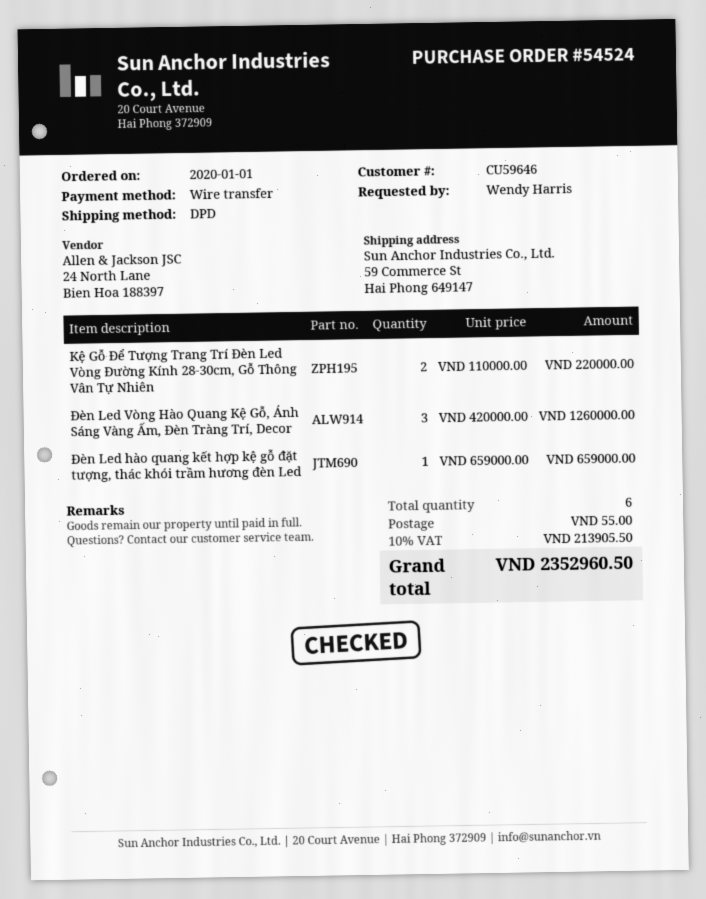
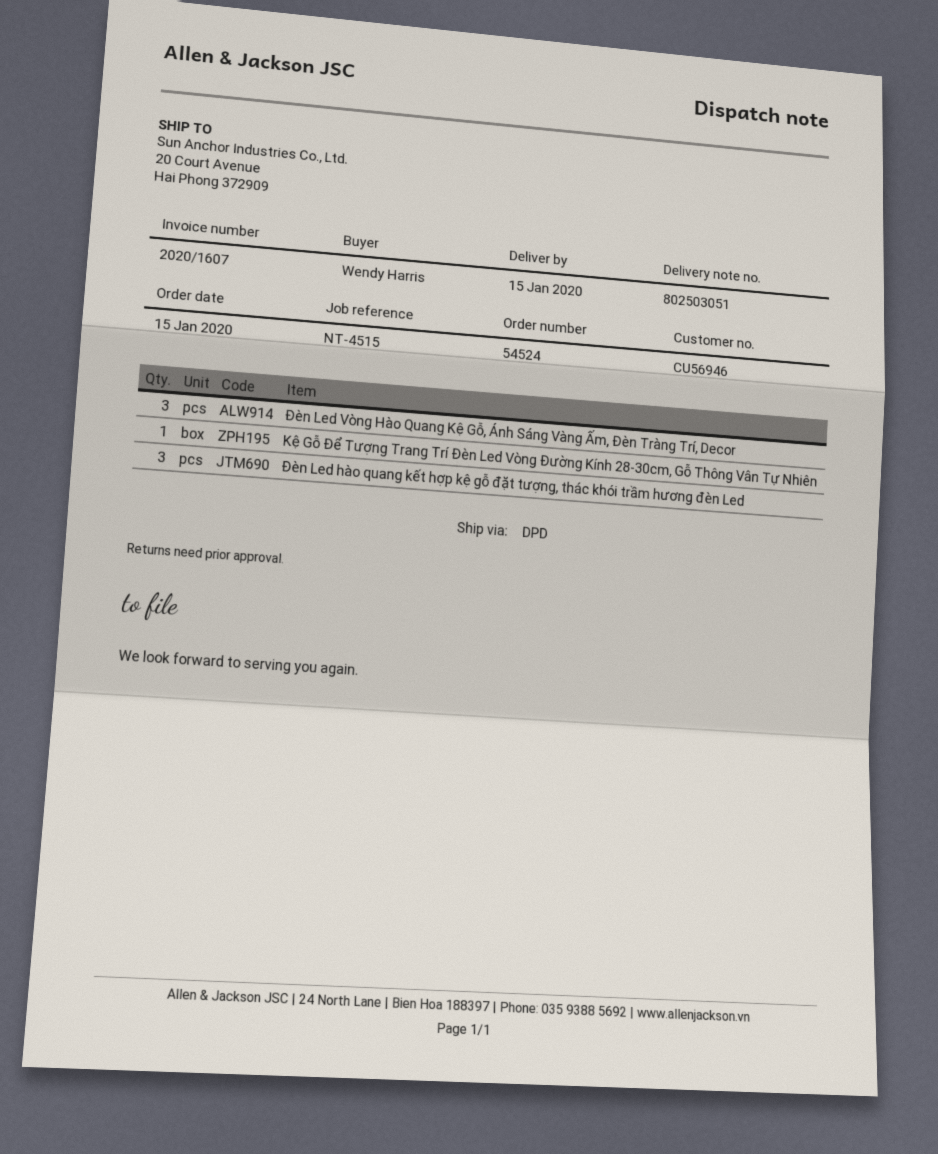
order date: 2020-01-01 -> 2020-01-15
customer number: CU59646 -> CU56946
ship to: 59 Commerce St, Hai Phong 649147 -> 20 Court Avenue, Hai Phong 372909
Kệ Gỗ Để Tượng Trang Trí Đèn Led Vòng Đường Kính 28-30cm, Gỗ Thông Vân Tự Nhiên: 2 -> 1
Đèn Led hào quang kết hợp kệ gỗ đặt tượng, thác khói trầm hương đèn Led: 1 -> 3

